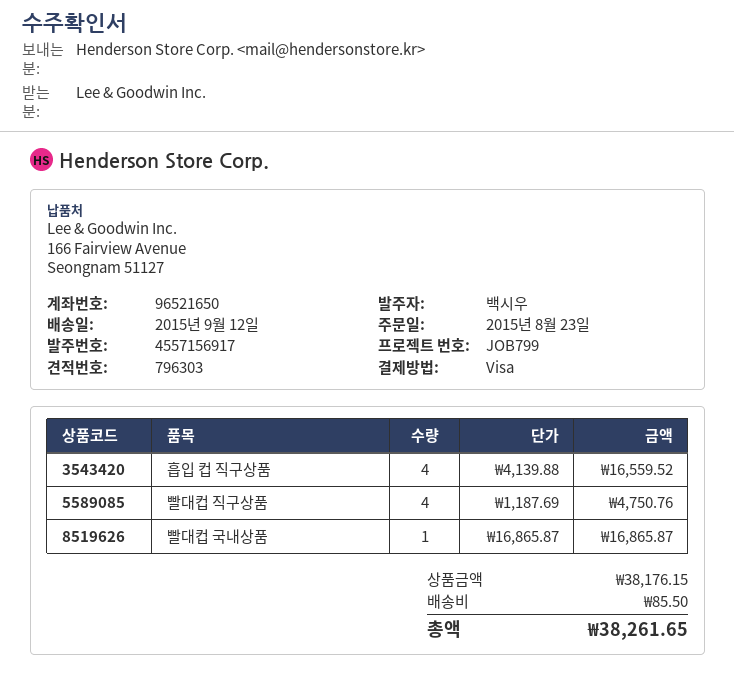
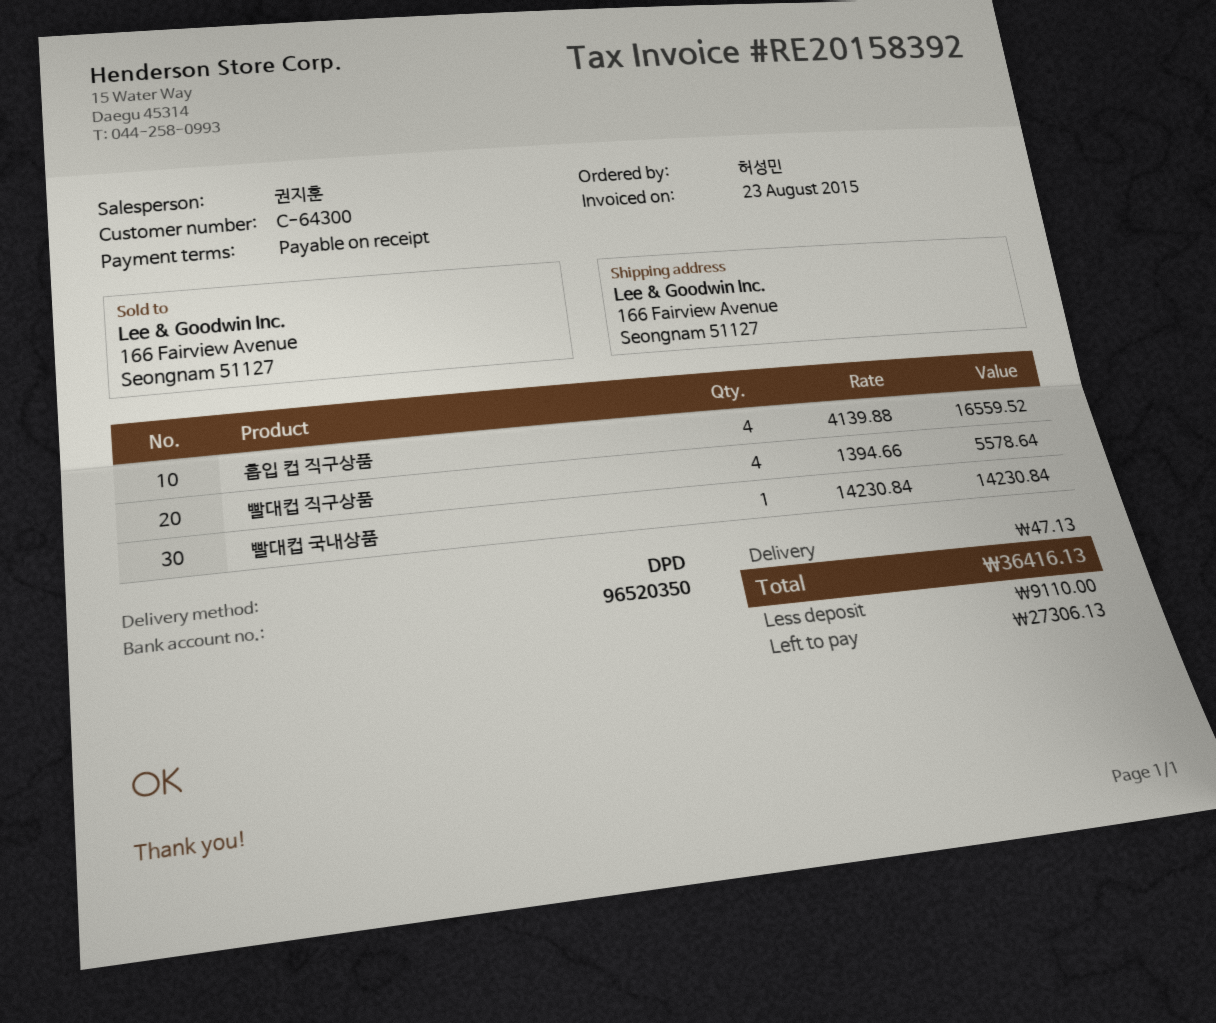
ordered by: 백시우 -> 허성민
bank account: 96521650 -> 96520350
빨대컵 직구상품: 4 x 1187.69 = 4750.76 -> 4 x 1394.66 = 5578.64
빨대컵 국내상품: 1 x 16865.87 = 16865.87 -> 1 x 14230.84 = 14230.84
shipping: 85.50 -> 47.13
total: 38261.65 -> 36416.13

